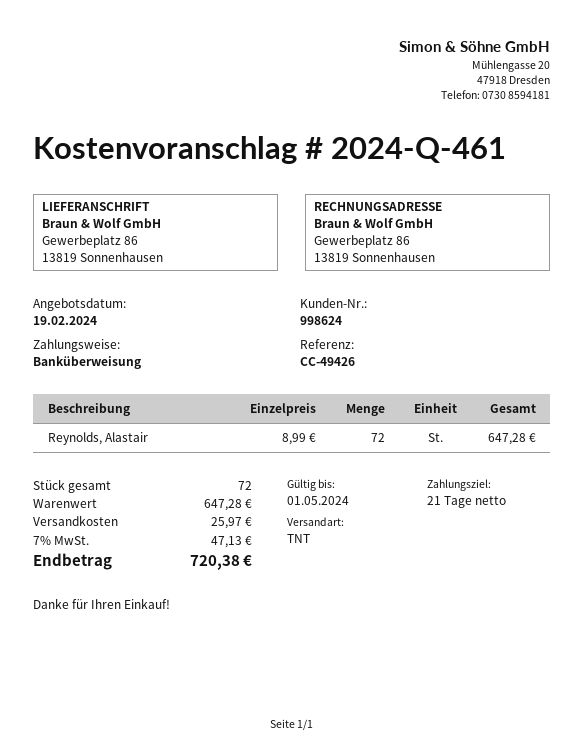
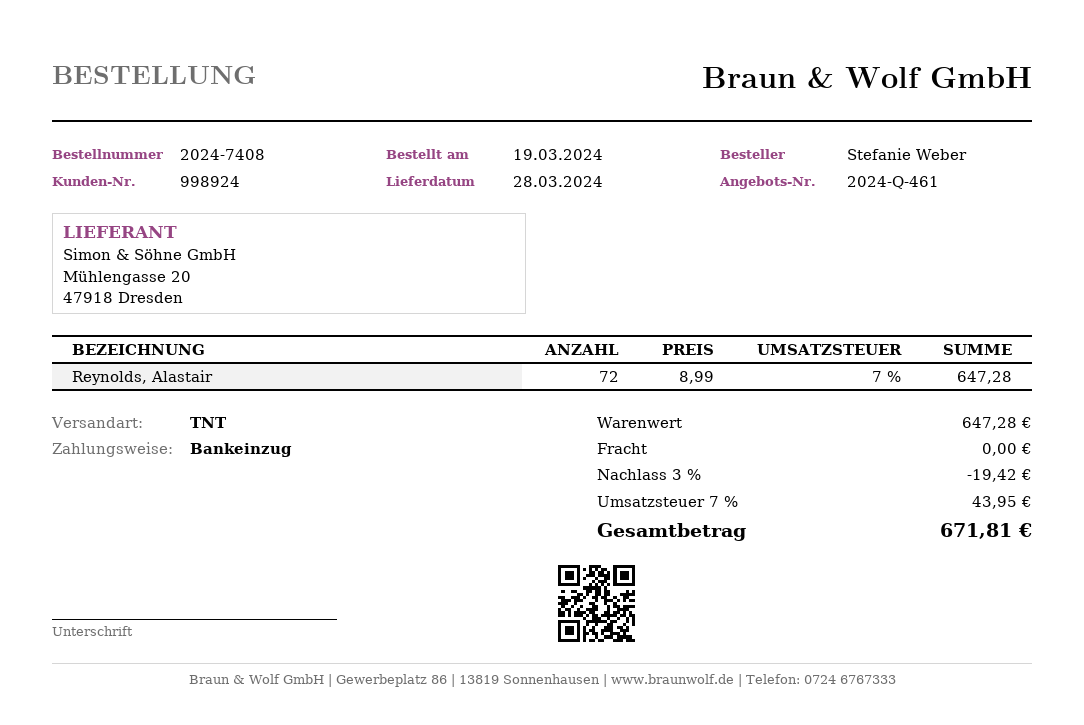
customer number: 998624 -> 998924
payment method: bank transfer -> direct debit
discount: none -> 3% = 19.42
shipping: 25.97 -> 0.00
tax: 7% = 47.13 -> 7% = 43.95
total: 720.38 -> 671.81

